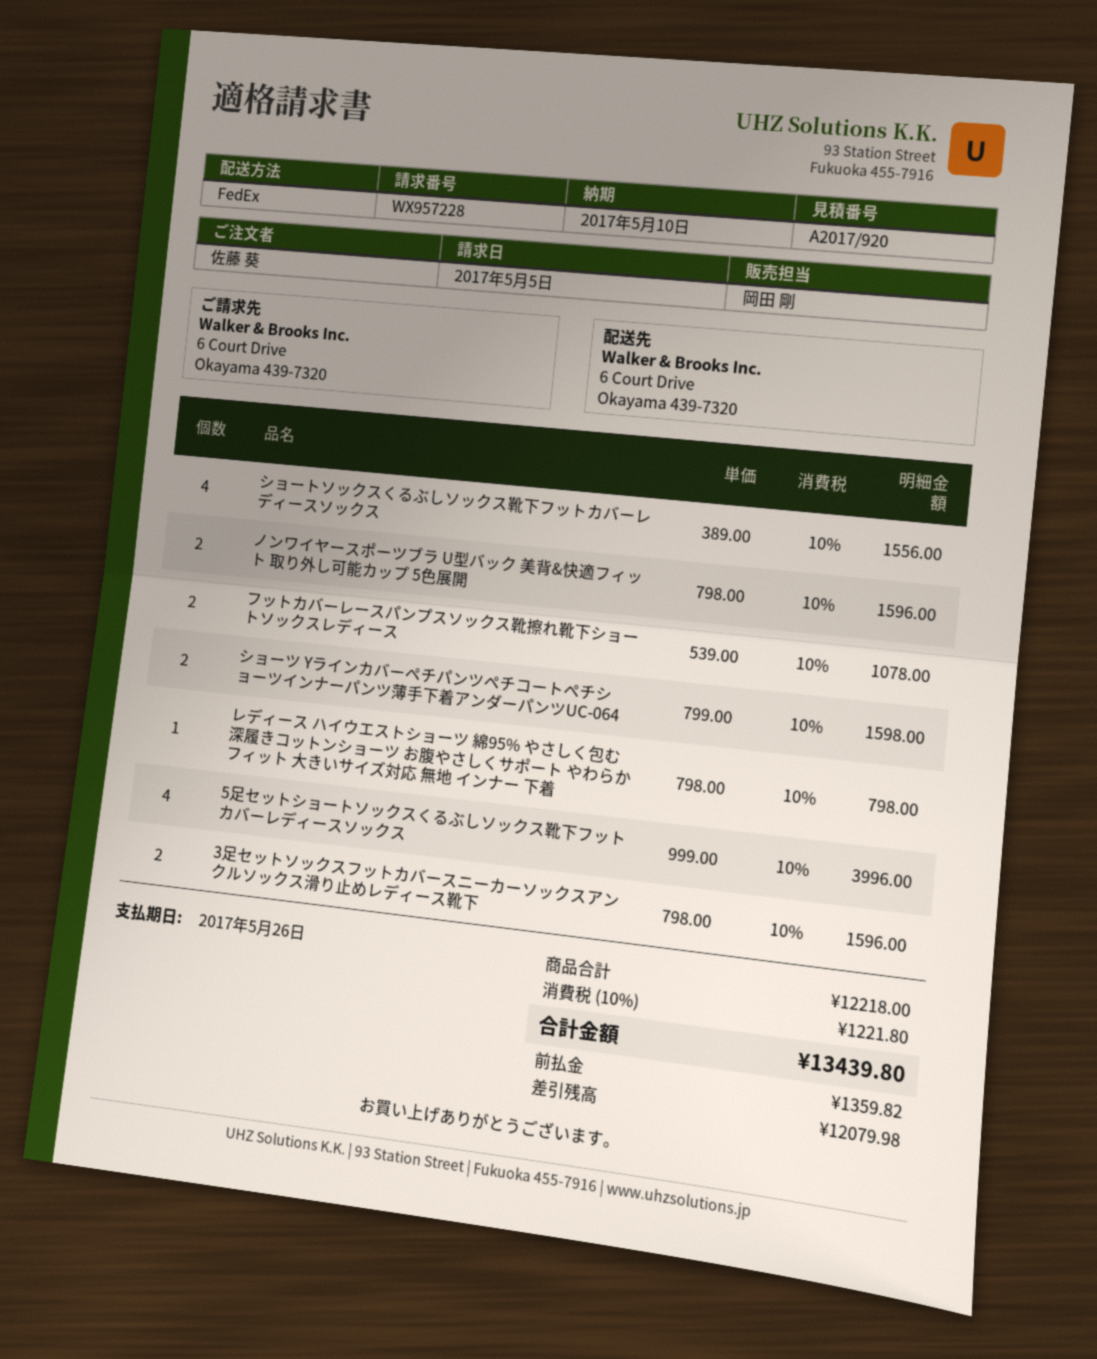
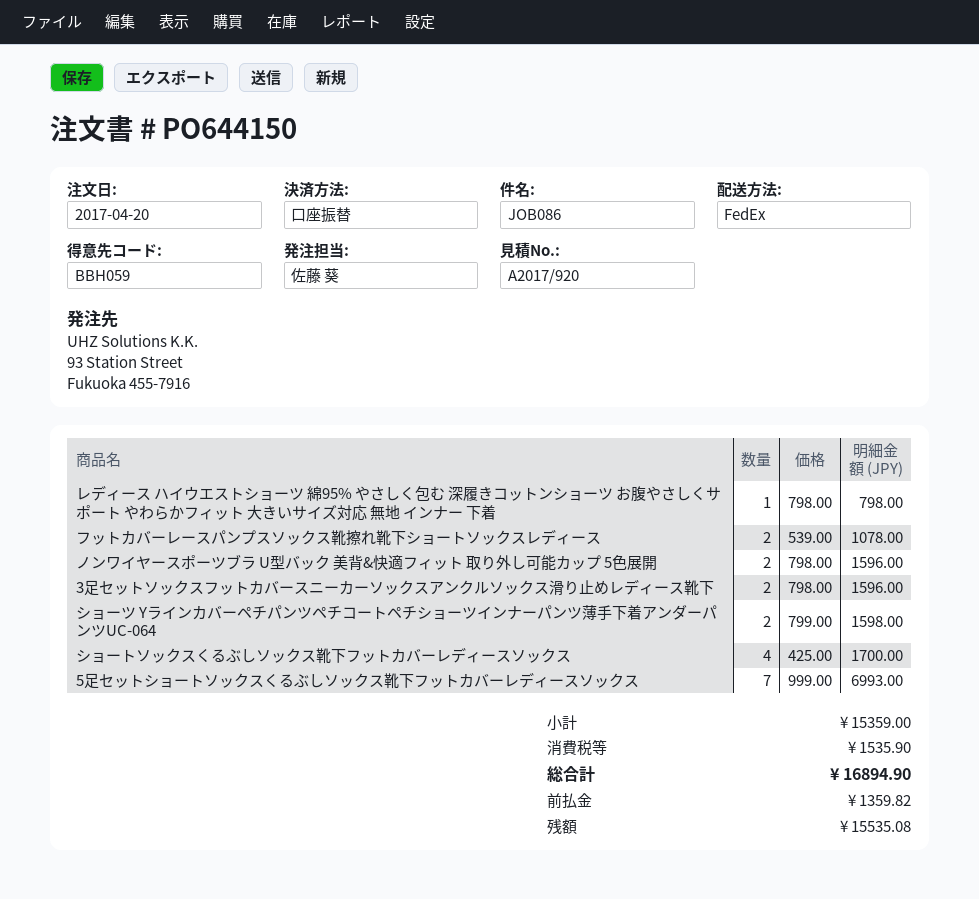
ショートソックスくるぶしソックス靴下フットカバーレディースソックス: 4 x 389.00 = 1556.00 -> 4 x 425.00 = 1700.00
5足セットショートソックスくるぶしソックス靴下フットカバーレディースソックス: 4 x 999.00 = 3996.00 -> 7 x 999.00 = 6993.00
subtotal: 12218.00 -> 15359.00
tax: 1221.80 -> 1535.90
total: 13439.80 -> 16894.90
balance: 12079.98 -> 15535.08

